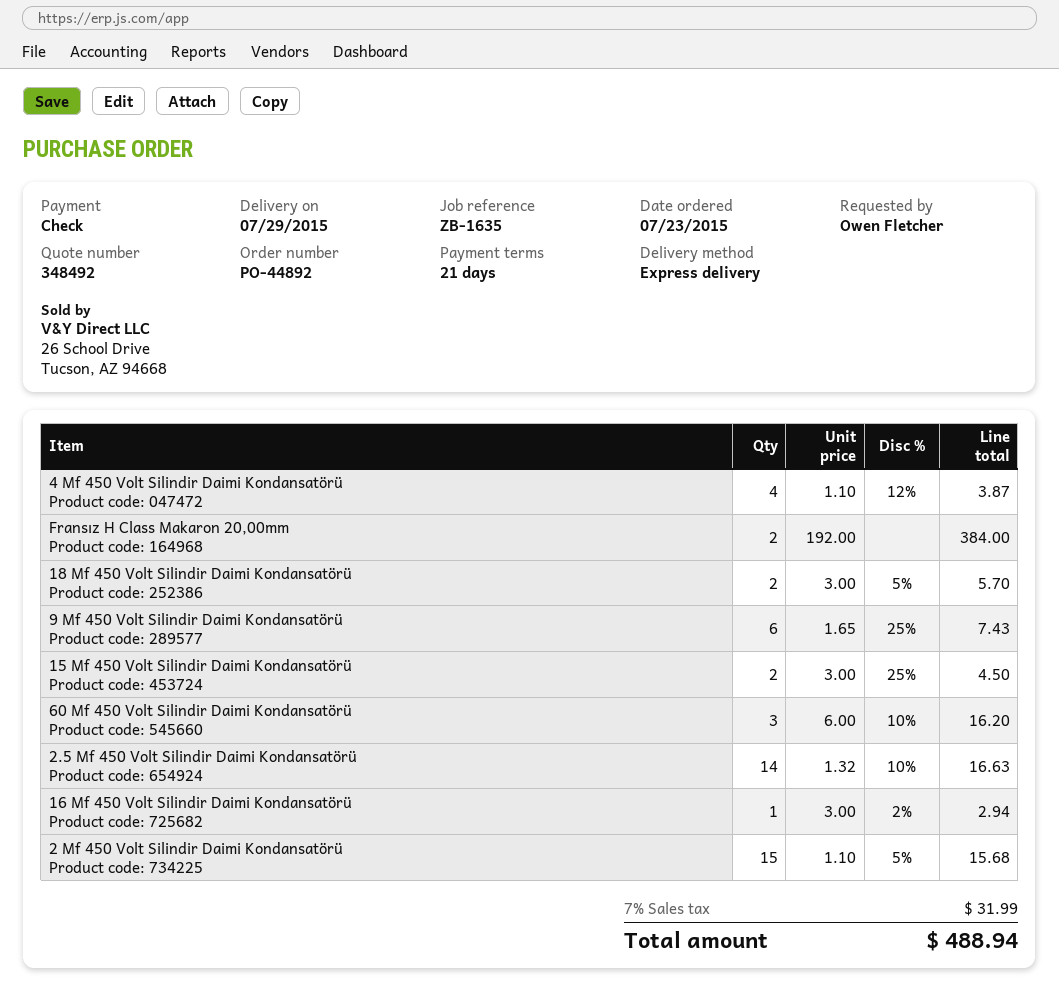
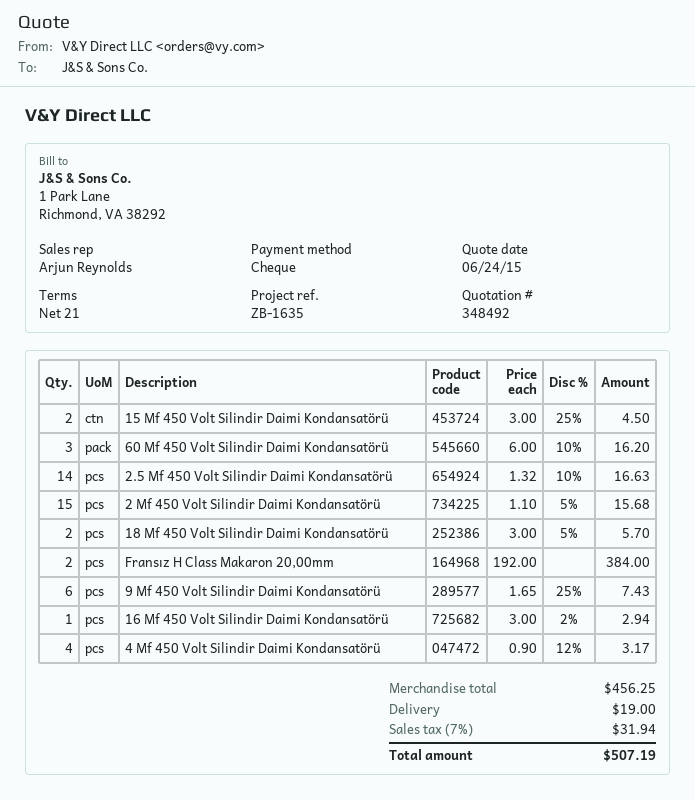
4 Mf 450 Volt Silindir Daimi Kondansatörü: 4 x 1.10 - 12% = 3.87 -> 4 x 0.90 - 12% = 3.17
shipping: none -> 19.00
tax: 7% = 31.99 -> 7% = 31.94
total: 488.94 -> 507.19

